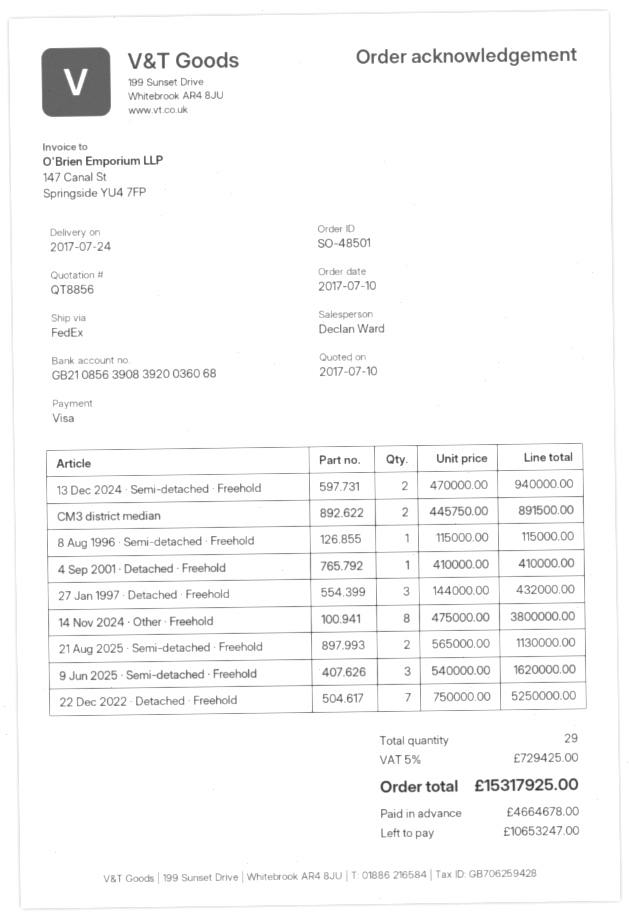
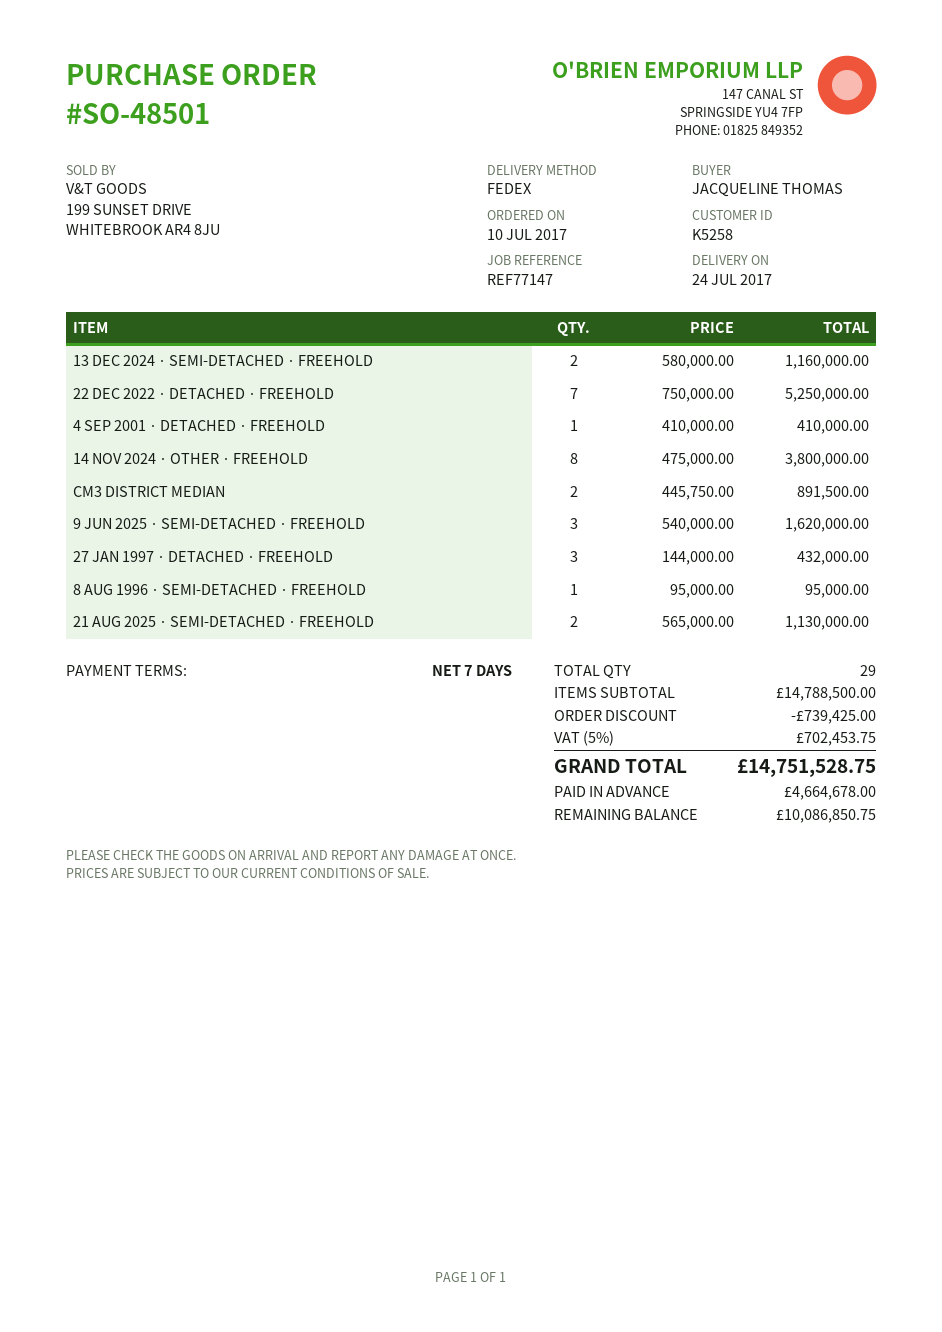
13 Dec 2024 · Semi-detached · Freehold: 2 x 470000.00 = 940000.00 -> 2 x 580000.00 = 1160000.00
8 Aug 1996 · Semi-detached · Freehold: 1 x 115000.00 = 115000.00 -> 1 x 95000.00 = 95000.00
discount: none -> 739425.00
tax: 5% = 729425.00 -> 5% = 702453.75
total: 15317925.00 -> 14751528.75
balance: 10653247.00 -> 10086850.75

